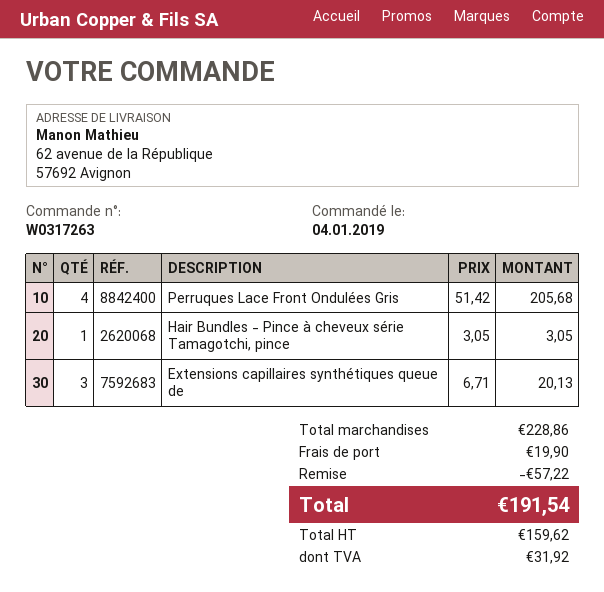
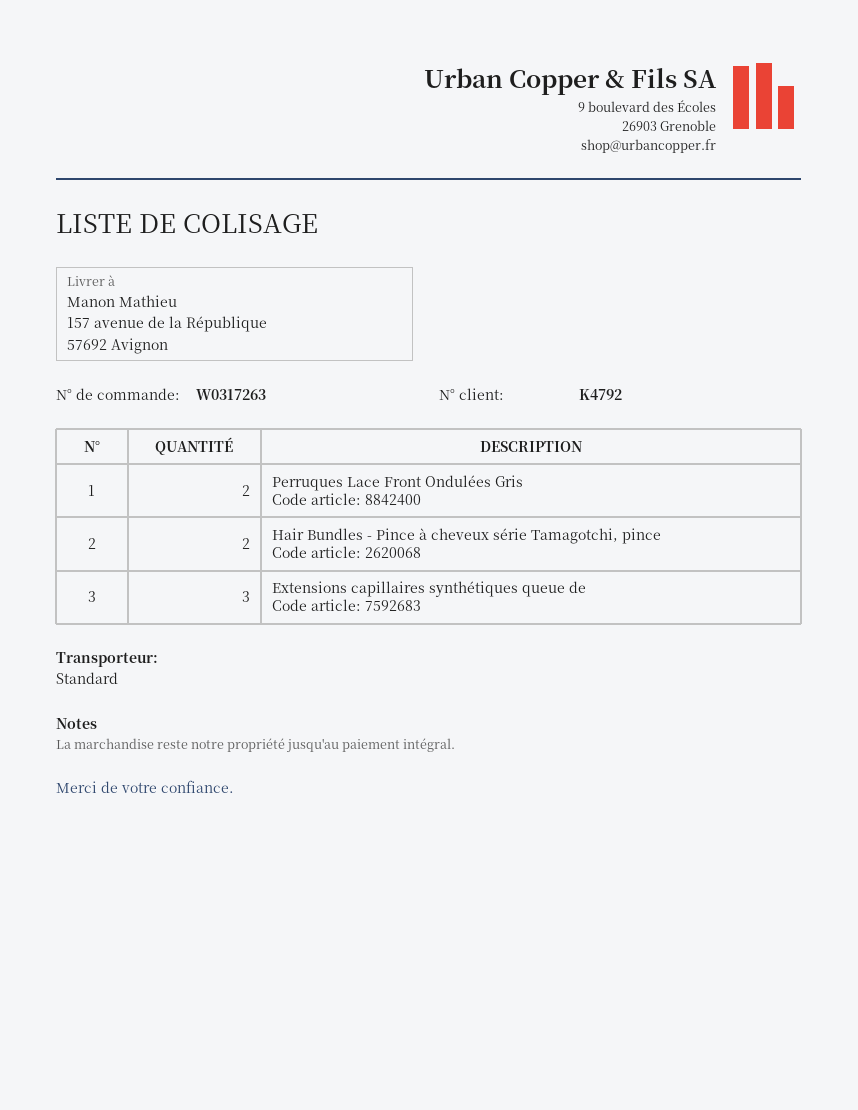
ship to: 62 avenue de la République, 57692 Avignon -> 157 avenue de la République, 57692 Avignon
Perruques Lace Front Ondulées Gris: 4 -> 2
Hair Bundles - Pince à cheveux série Tamagotchi, pince: 1 -> 2

